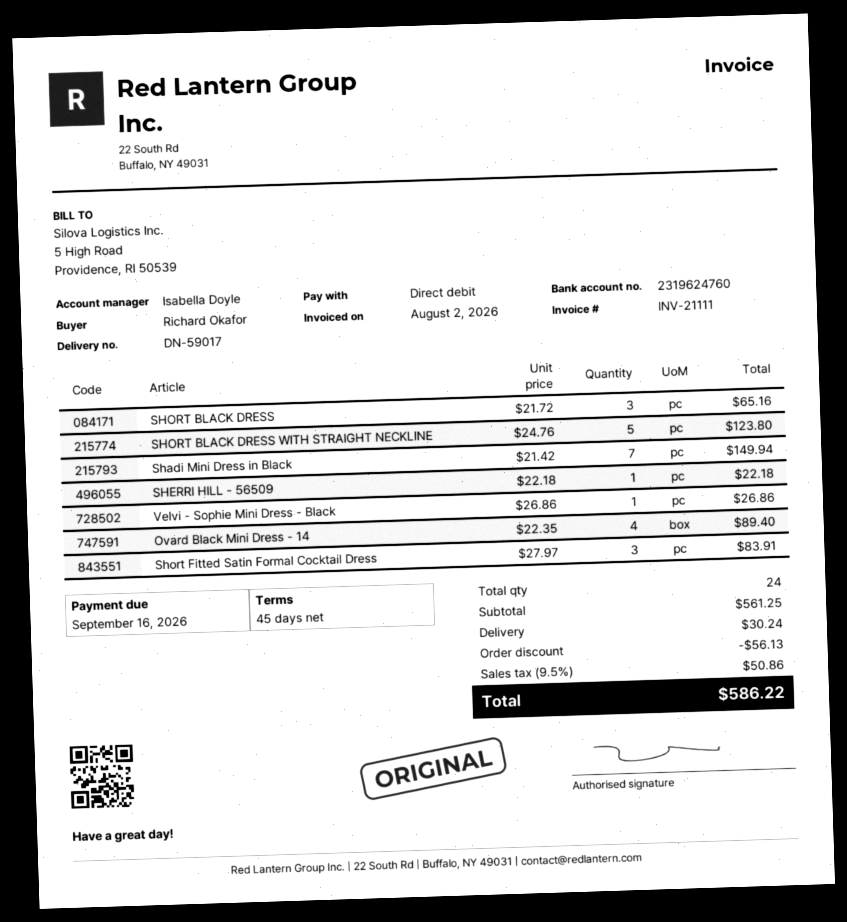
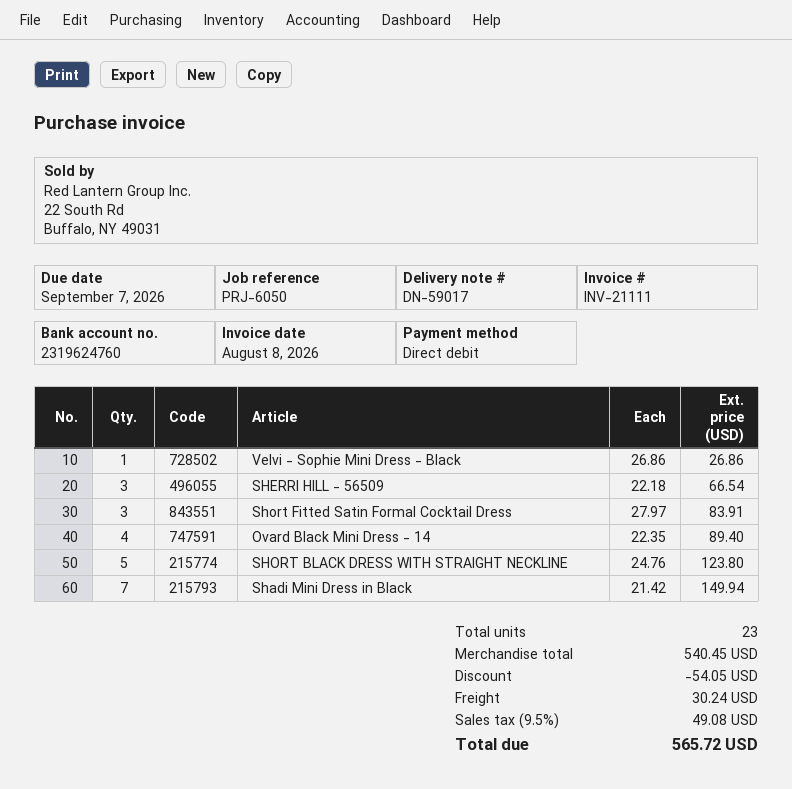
invoice date: 2026-08-02 -> 2026-08-08
due date: 2026-09-16 -> 2026-09-07
SHORT BLACK DRESS: 3 x 21.72 = 65.16 -> none
SHERRI HILL - 56509: 1 x 22.18 = 22.18 -> 3 x 22.18 = 66.54
total quantity: 24 -> 23
subtotal: 561.25 -> 540.45
discount: 56.13 -> 54.05
tax: 9.5% = 50.86 -> 9.5% = 49.08
total: 586.22 -> 565.72

